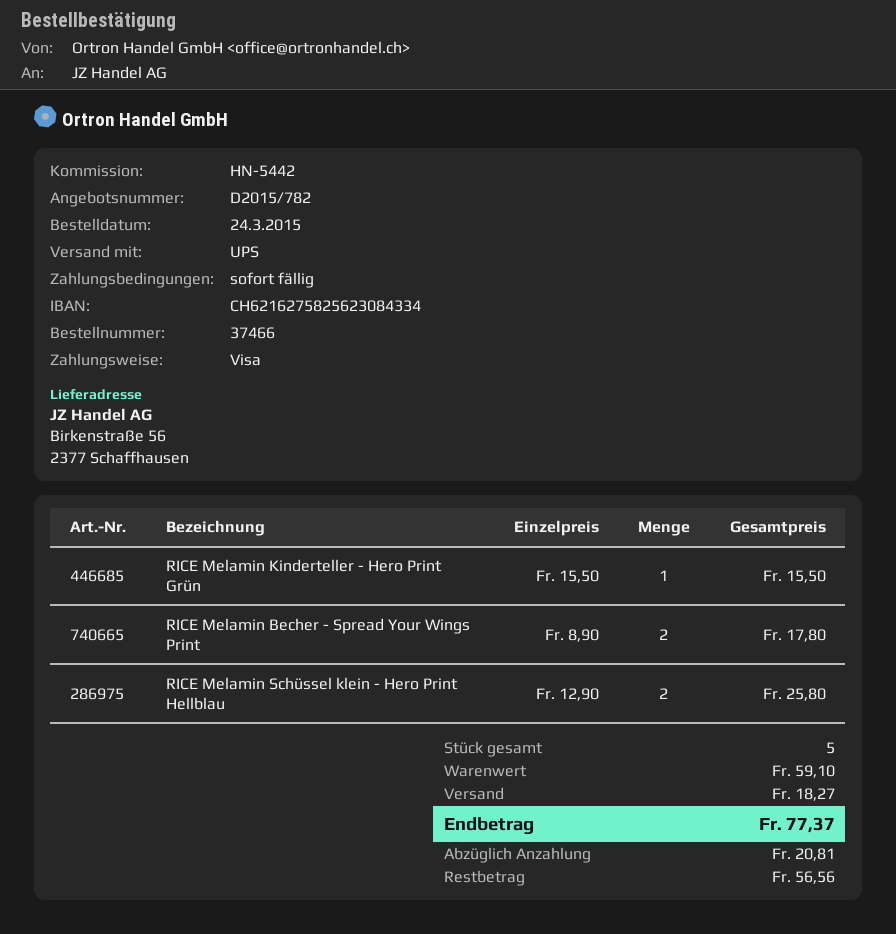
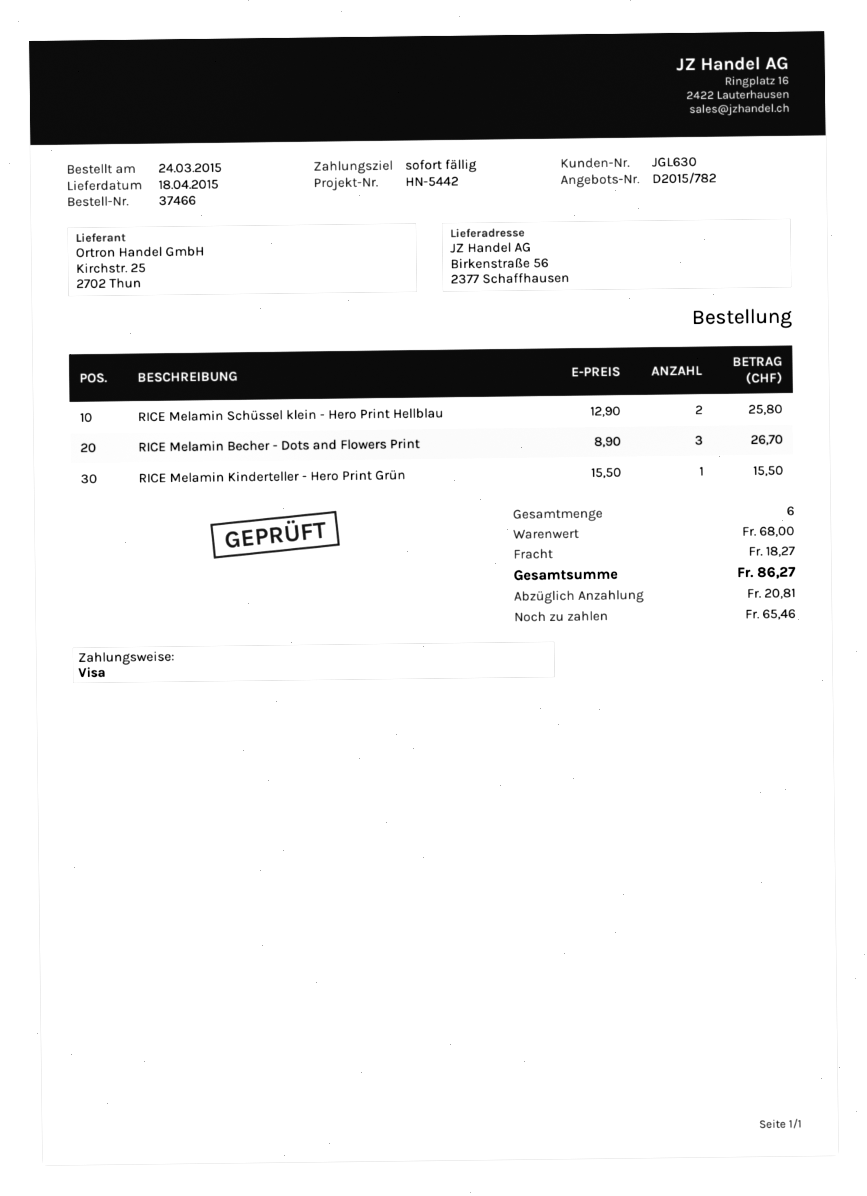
RICE Melamin Becher - Spread Your Wings Print: 2 x 8.90 = 17.80 -> none
RICE Melamin Becher - Dots and Flowers Print: none -> 3 x 8.90 = 26.70
total quantity: 5 -> 6
subtotal: 59.10 -> 68.00
total: 77.37 -> 86.27
balance: 56.56 -> 65.46

